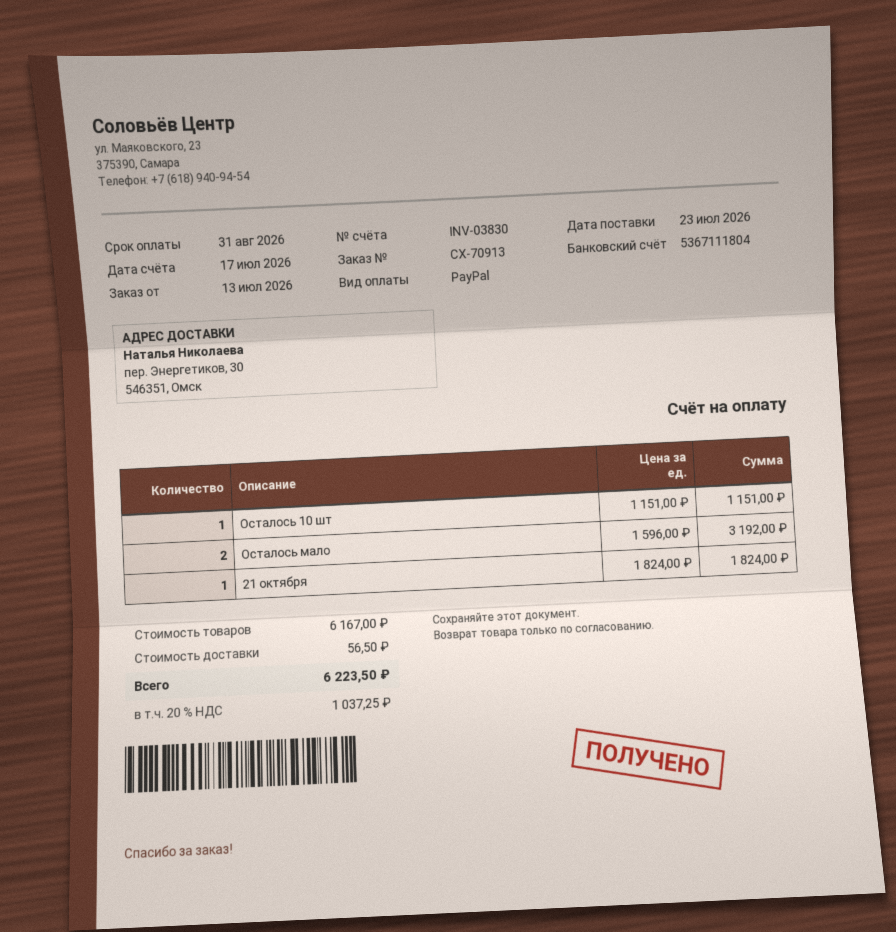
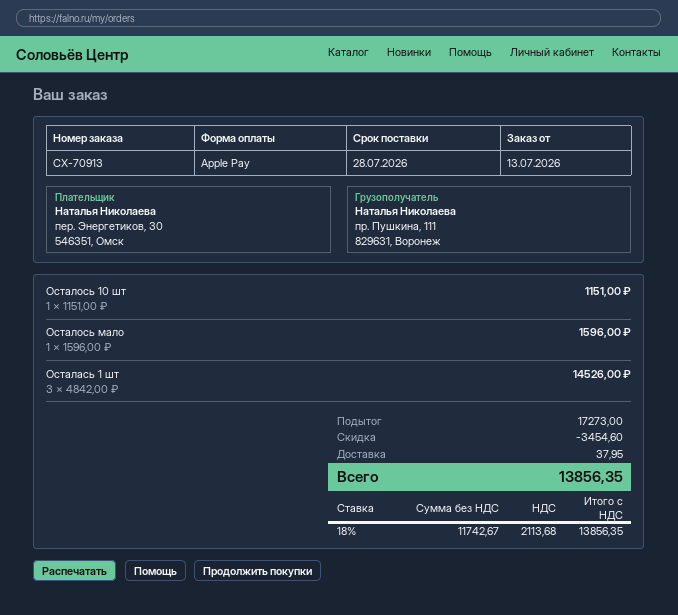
delivery date: 2026-07-23 -> 2026-07-28
payment method: PayPal -> Apple Pay
ship to: пер. Энергетиков, 30, 546351, Омск -> пр. Пушкина, 111, 829631, Воронеж
Осталось мало: 2 x 1596.00 = 3192.00 -> 1 x 1596.00 = 1596.00
21 октября: 1 x 1824.00 = 1824.00 -> none
Осталась 1 шт: none -> 3 x 4842.00 = 14526.00
subtotal: 6167.00 -> 17273.00
discount: none -> 3454.60
shipping: 56.50 -> 37.95
tax: 20% = 1037.25 -> 18% = 2113.68
total: 6223.50 -> 13856.35

